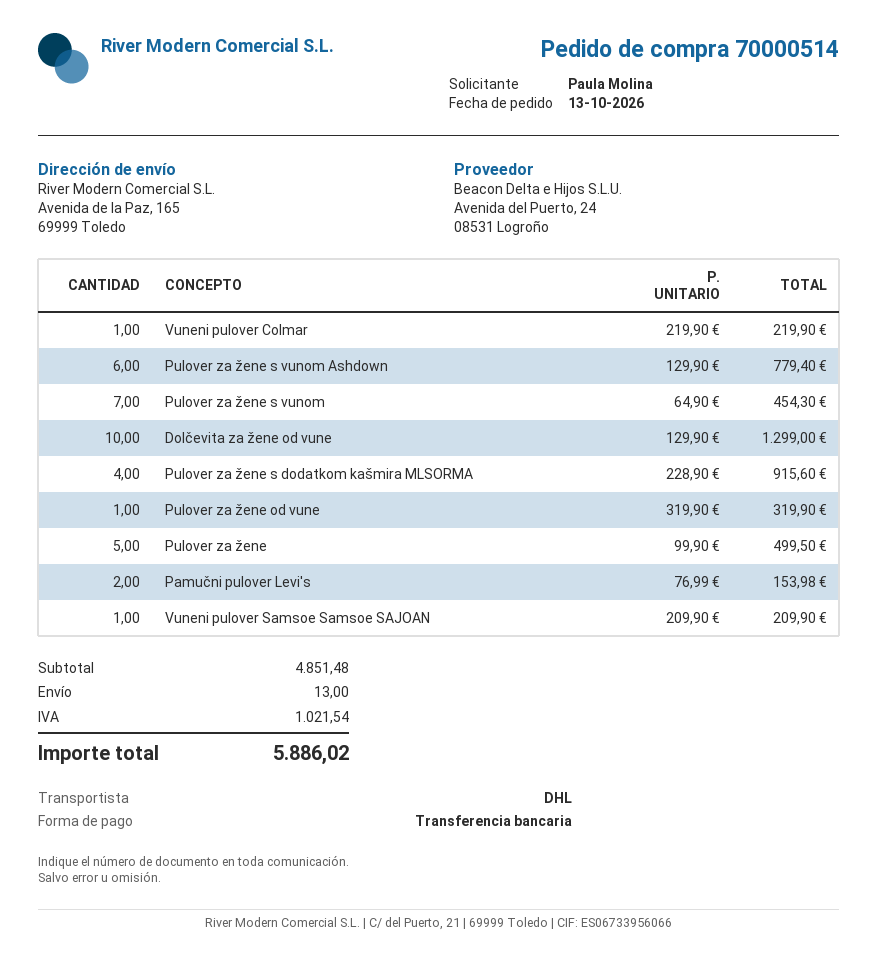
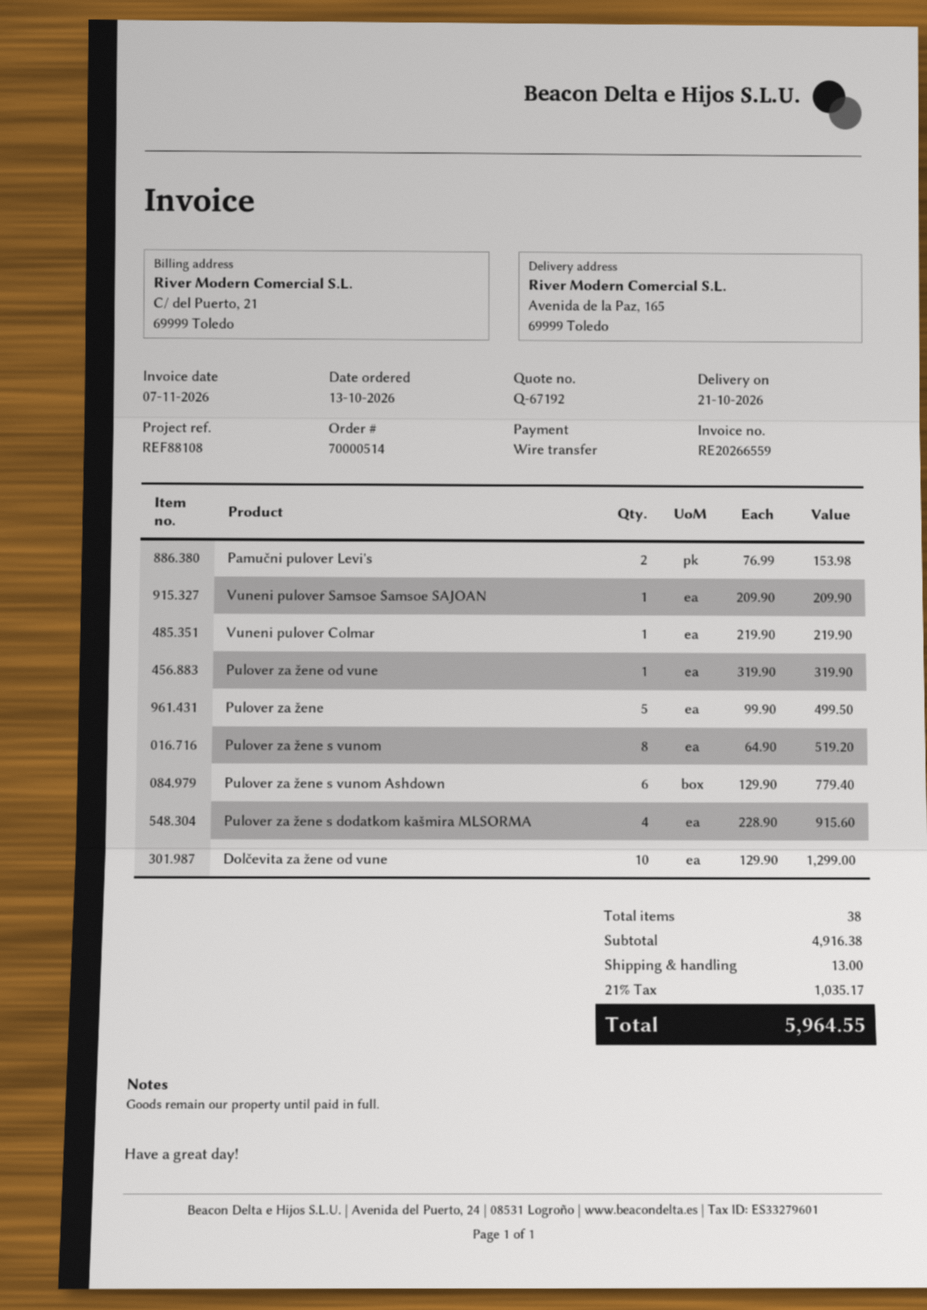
Pulover za žene s vunom: 7 x 64.90 = 454.30 -> 8 x 64.90 = 519.20
subtotal: 4851.48 -> 4916.38
tax: 1021.54 -> 1035.17
total: 5886.02 -> 5964.55

